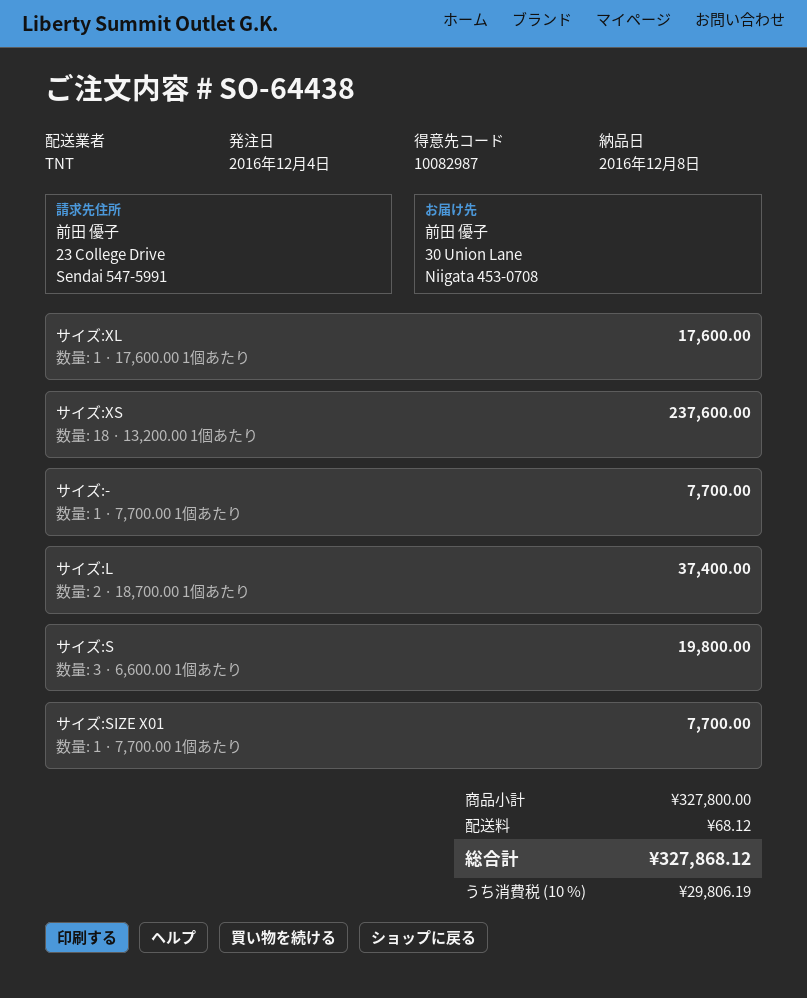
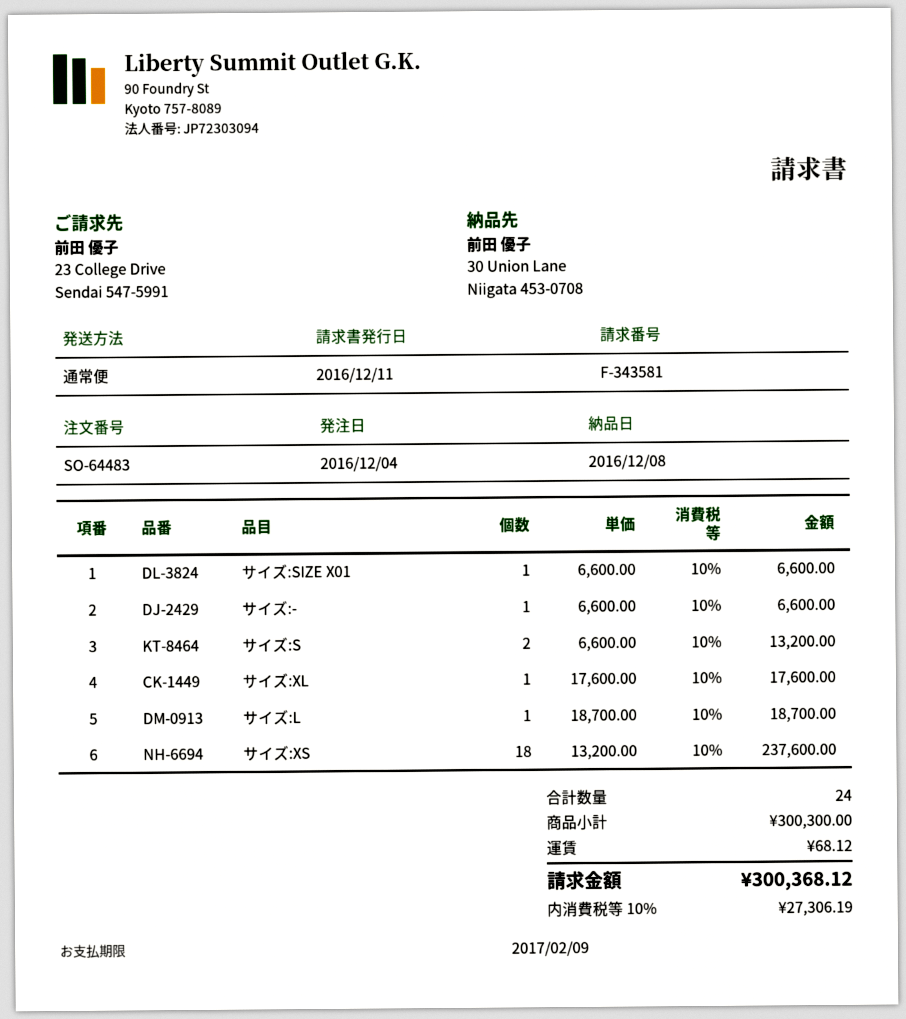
order number: SO-64438 -> SO-64483
shipping method: TNT -> standard
サイズ:-: 1 x 7700.00 = 7700.00 -> 1 x 6600.00 = 6600.00
サイズ:L: 2 x 18700.00 = 37400.00 -> 1 x 18700.00 = 18700.00
サイズ:S: 3 x 6600.00 = 19800.00 -> 2 x 6600.00 = 13200.00
サイズ:SIZE X01: 1 x 7700.00 = 7700.00 -> 1 x 6600.00 = 6600.00
subtotal: 327800.00 -> 300300.00
tax: 10% = 29806.19 -> 10% = 27306.19
total: 327868.12 -> 300368.12

